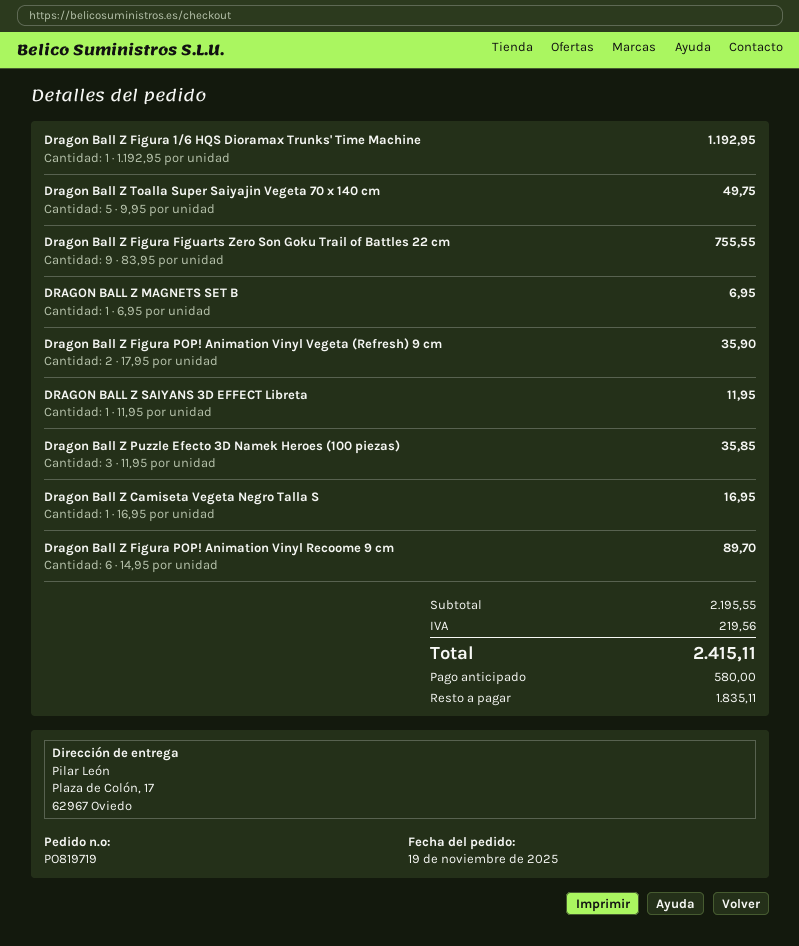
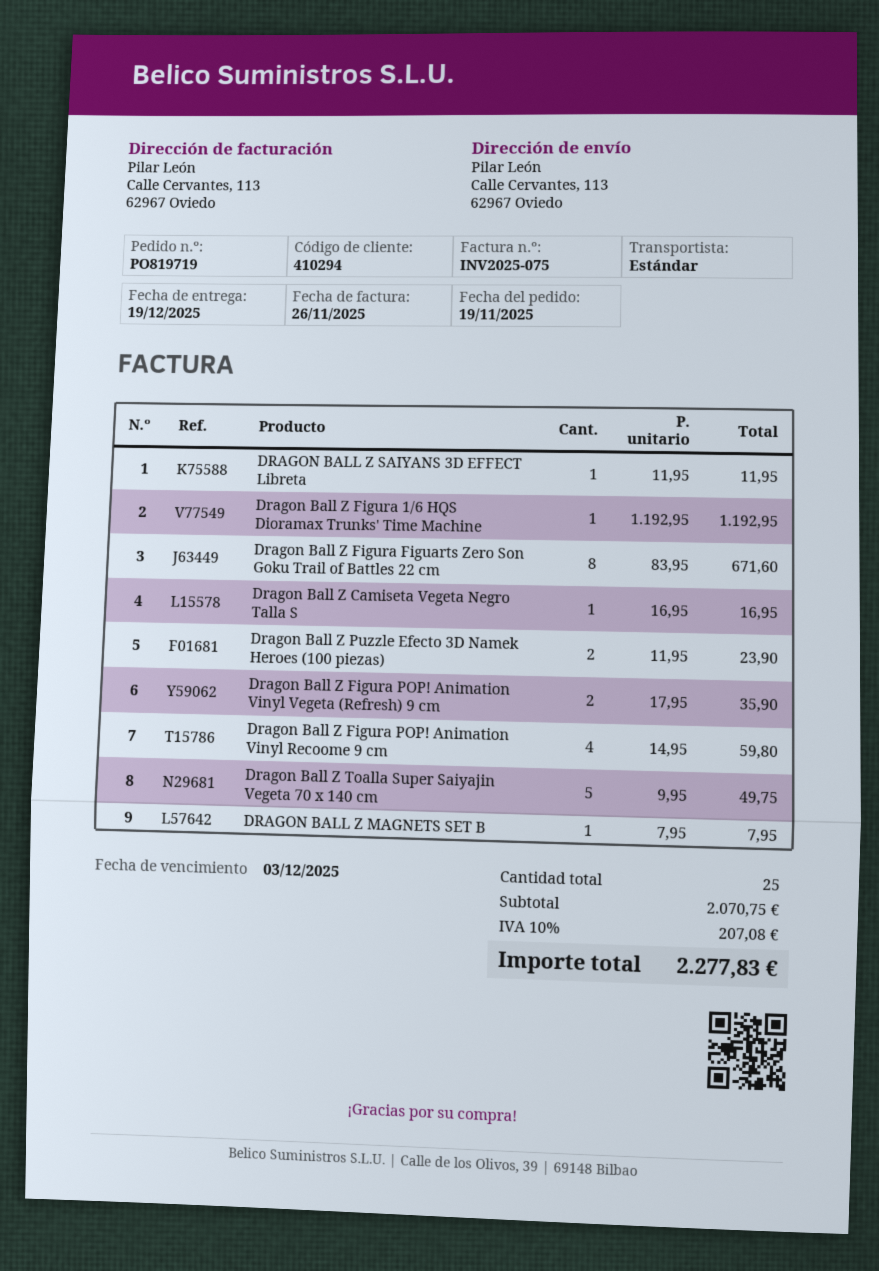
ship to: Plaza de Colón, 17, 62967 Oviedo -> Calle Cervantes, 113, 62967 Oviedo
Dragon Ball Z Figura Figuarts Zero Son Goku Trail of Battles 22 cm: 9 x 83.95 = 755.55 -> 8 x 83.95 = 671.60
DRAGON BALL Z MAGNETS SET B: 1 x 6.95 = 6.95 -> 1 x 7.95 = 7.95
Dragon Ball Z Puzzle Efecto 3D Namek Heroes (100 piezas): 3 x 11.95 = 35.85 -> 2 x 11.95 = 23.90
Dragon Ball Z Figura POP! Animation Vinyl Recoome 9 cm: 6 x 14.95 = 89.70 -> 4 x 14.95 = 59.80
subtotal: 2195.55 -> 2070.75
tax: 219.56 -> 207.08
total: 2415.11 -> 2277.83

